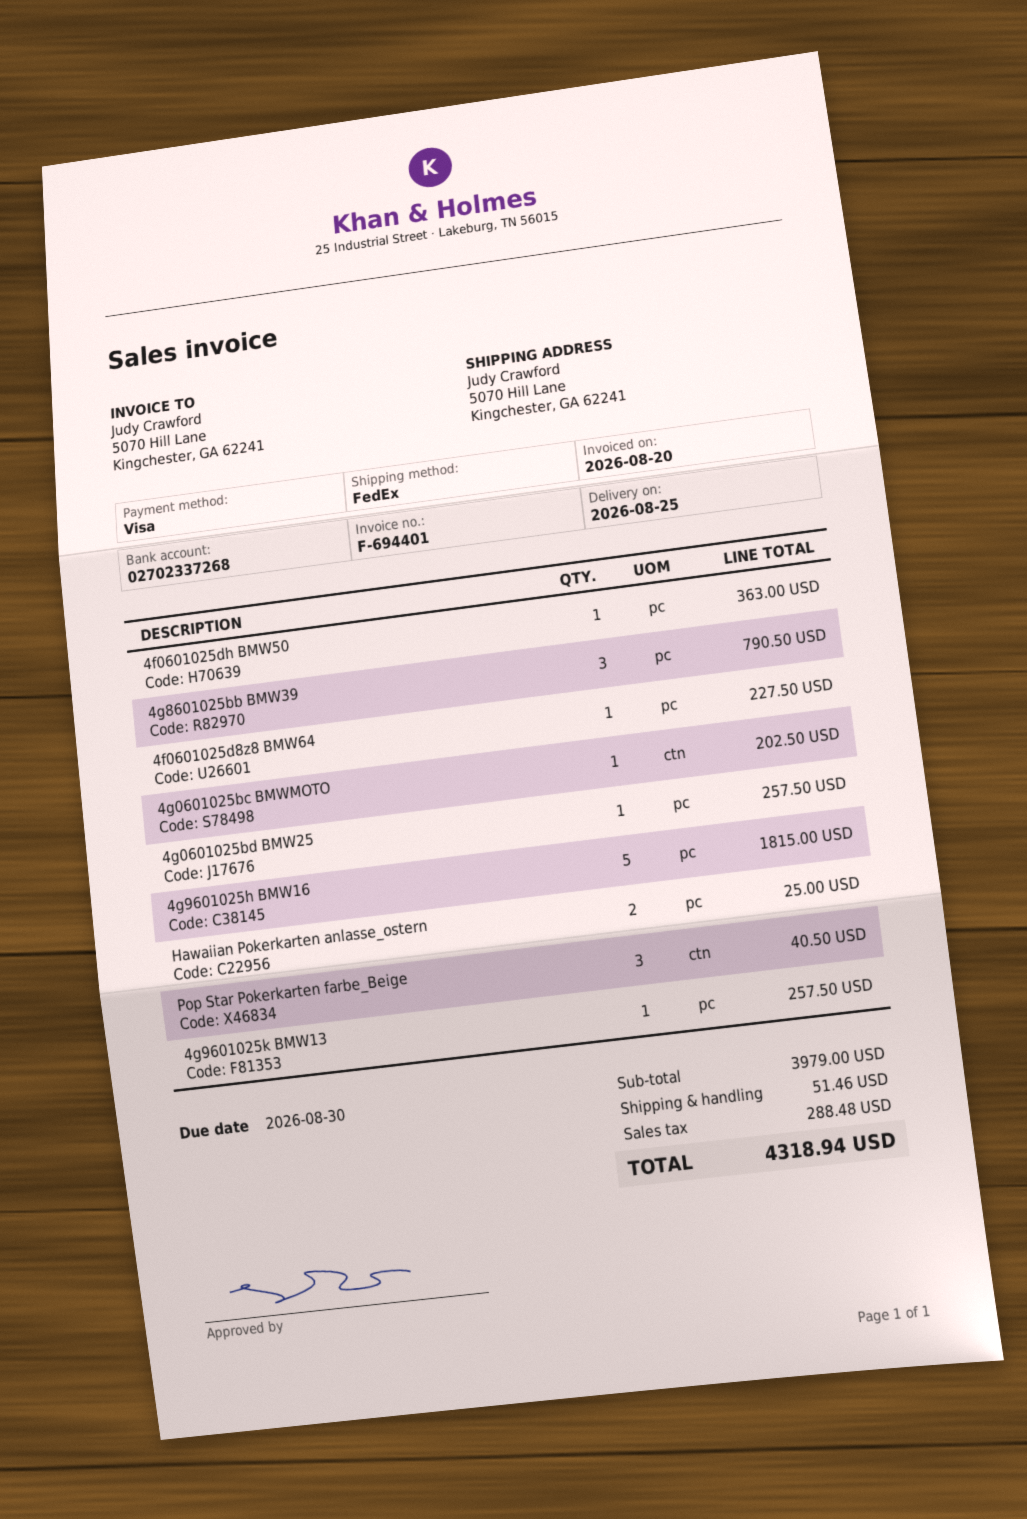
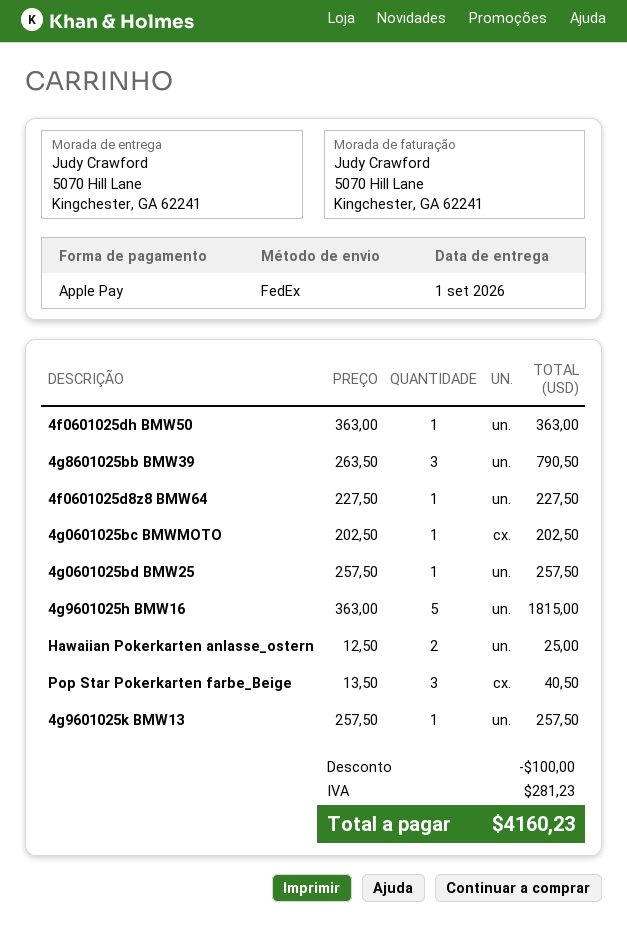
delivery date: 2026-08-25 -> 2026-09-01
payment method: Visa -> Apple Pay
discount: none -> 100.00
shipping: 51.46 -> none
tax: 288.48 -> 281.23
total: 4318.94 -> 4160.23

